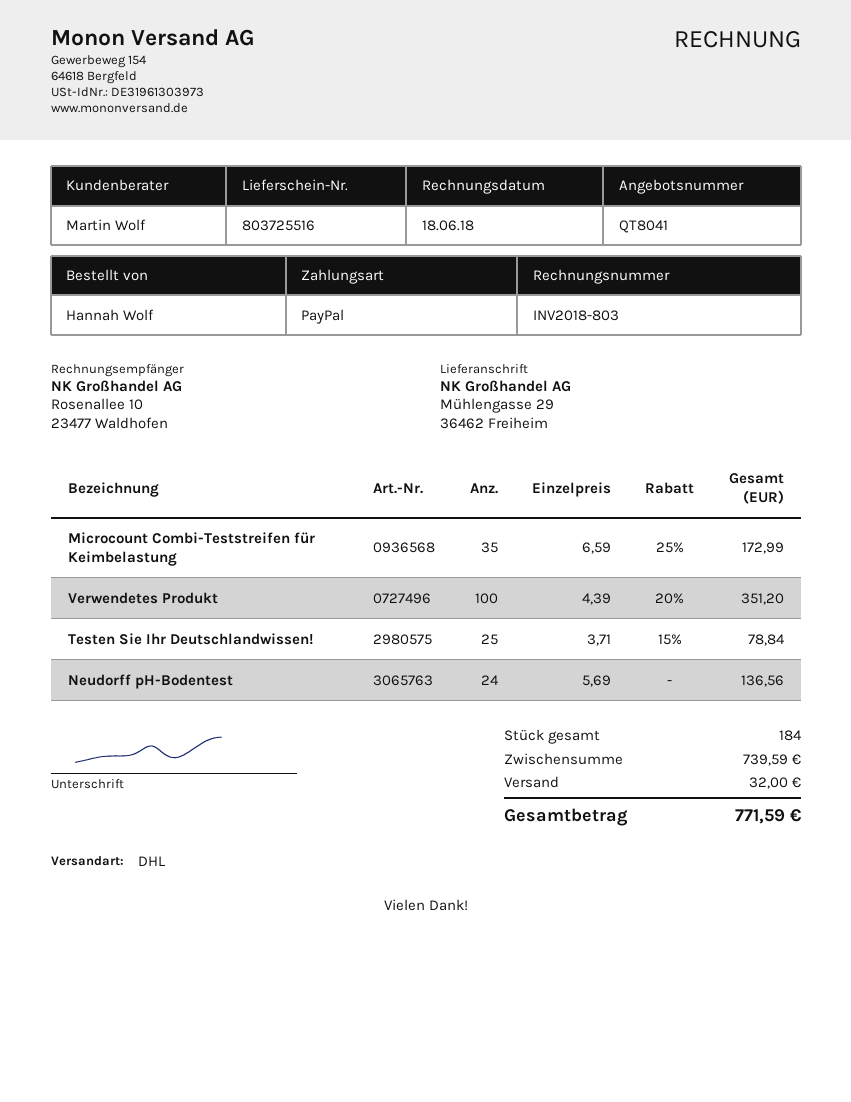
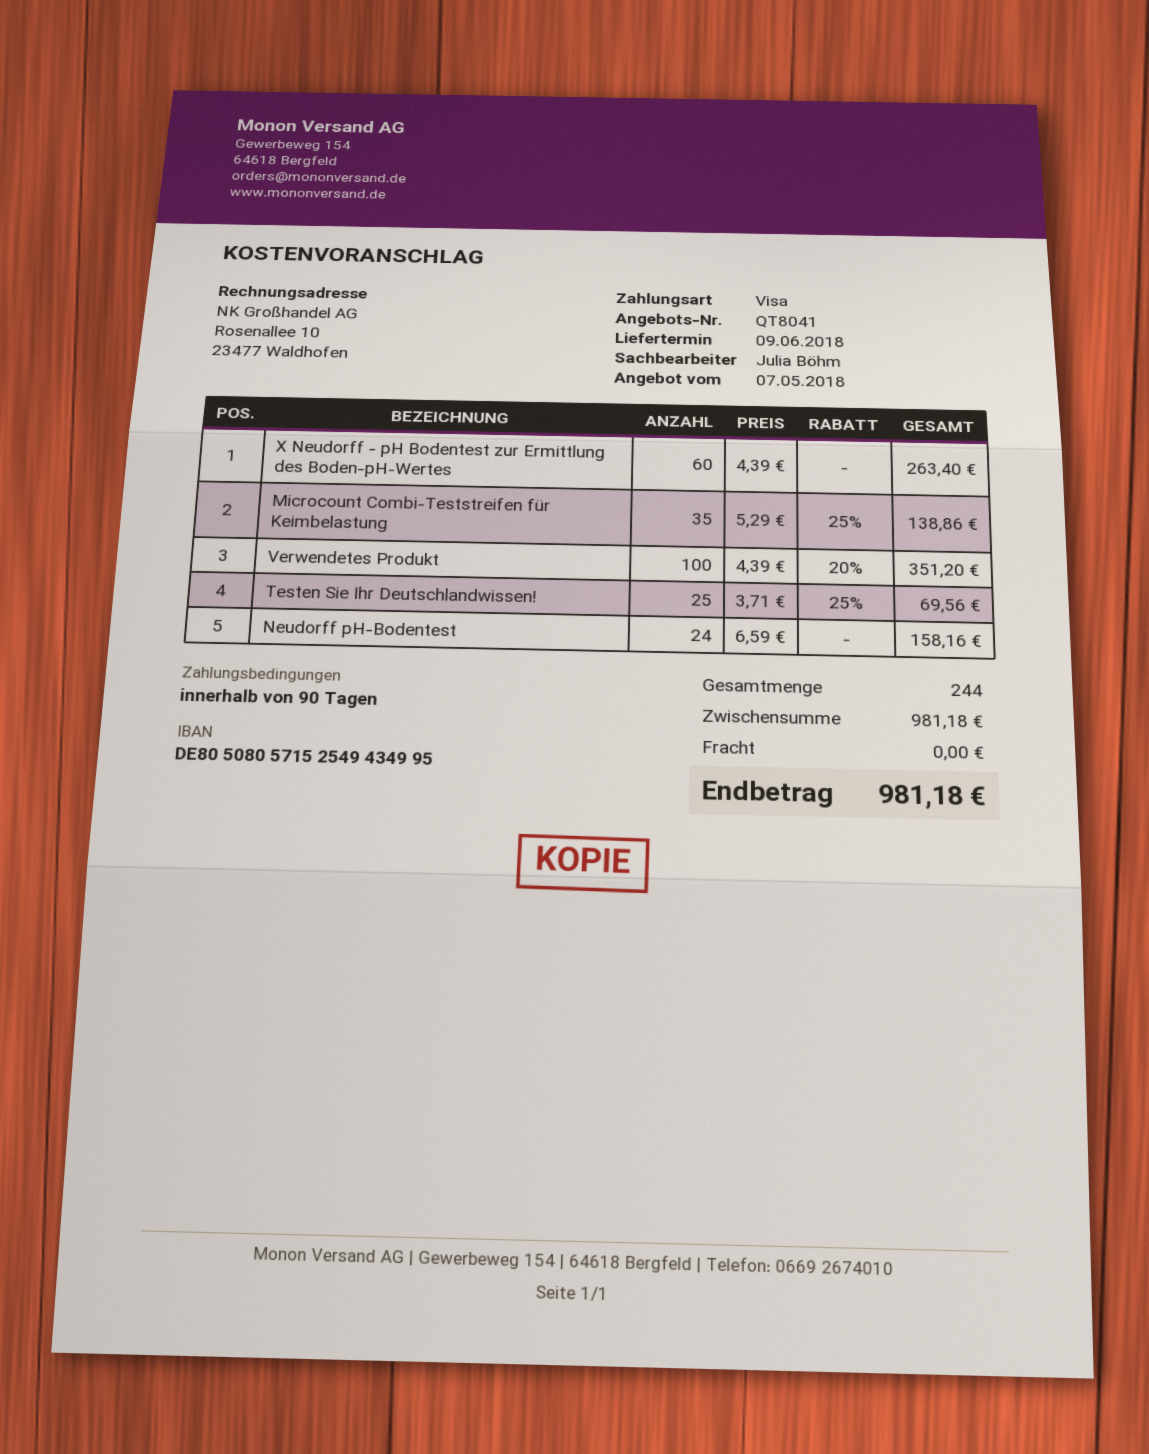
sales rep: Martin Wolf -> Julia Böhm
payment method: PayPal -> Visa
Microcount Combi-Teststreifen für Keimbelastung: 35 x 6.59 - 25% = 172.99 -> 35 x 5.29 - 25% = 138.86
Testen Sie Ihr Deutschlandwissen!: 25 x 3.71 - 15% = 78.84 -> 25 x 3.71 - 25% = 69.56
Neudorff pH-Bodentest: 24 x 5.69 = 136.56 -> 24 x 6.59 = 158.16
X Neudorff - pH Bodentest zur Ermittlung des Boden-pH-Wertes: none -> 60 x 4.39 = 263.40
total quantity: 184 -> 244
subtotal: 739.59 -> 981.18
shipping: 32.00 -> 0.00
total: 771.59 -> 981.18

